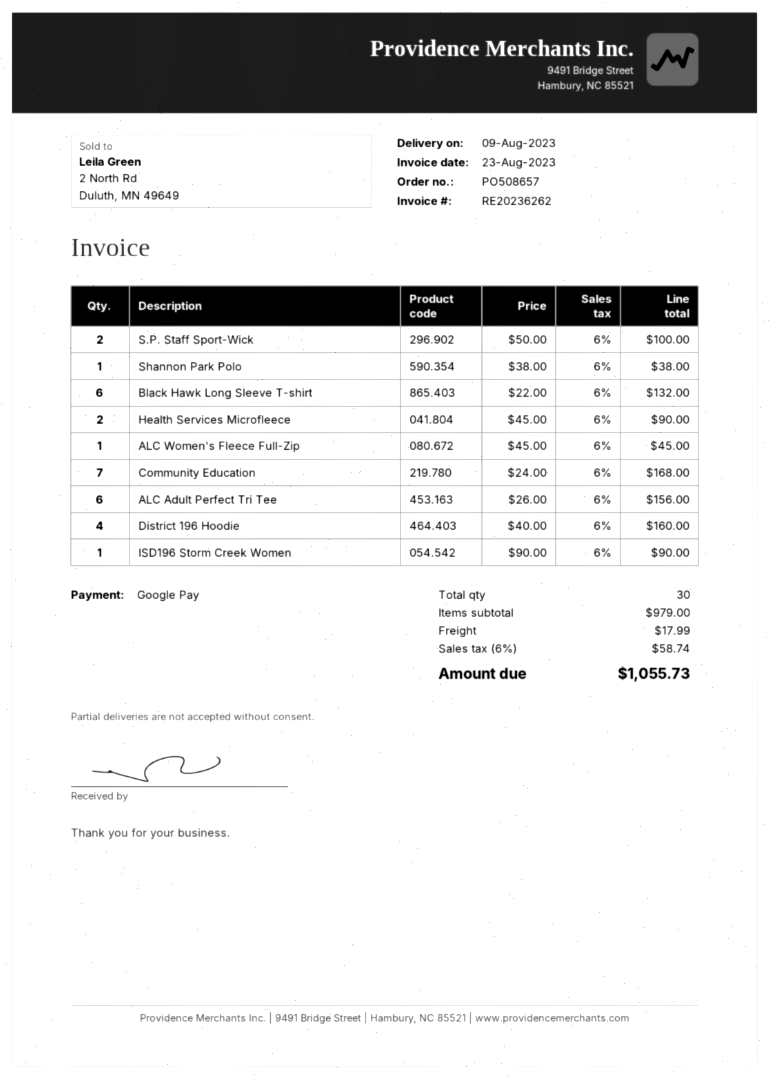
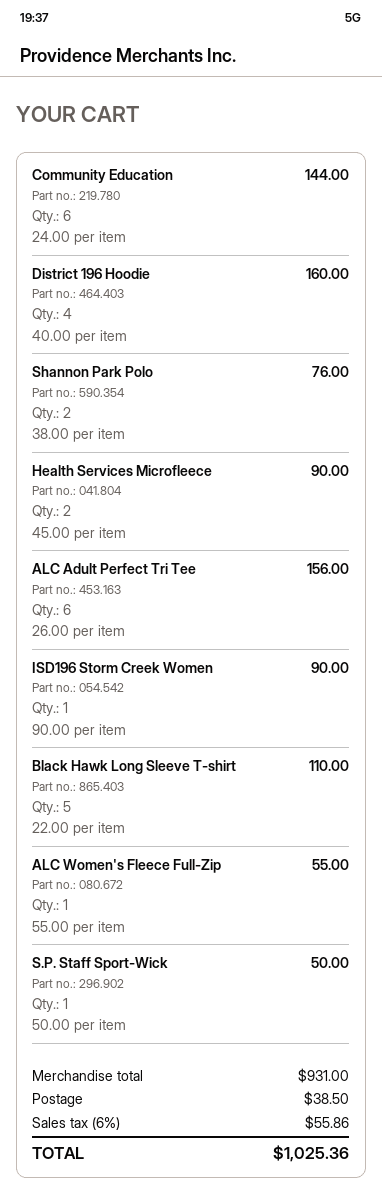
S.P. Staff Sport-Wick: 2 x 50.00 = 100.00 -> 1 x 50.00 = 50.00
Shannon Park Polo: 1 x 38.00 = 38.00 -> 2 x 38.00 = 76.00
Black Hawk Long Sleeve T-shirt: 6 x 22.00 = 132.00 -> 5 x 22.00 = 110.00
ALC Women's Fleece Full-Zip: 1 x 45.00 = 45.00 -> 1 x 55.00 = 55.00
Community Education: 7 x 24.00 = 168.00 -> 6 x 24.00 = 144.00
subtotal: 979.00 -> 931.00
shipping: 17.99 -> 38.50
tax: 6% = 58.74 -> 6% = 55.86
total: 1055.73 -> 1025.36

